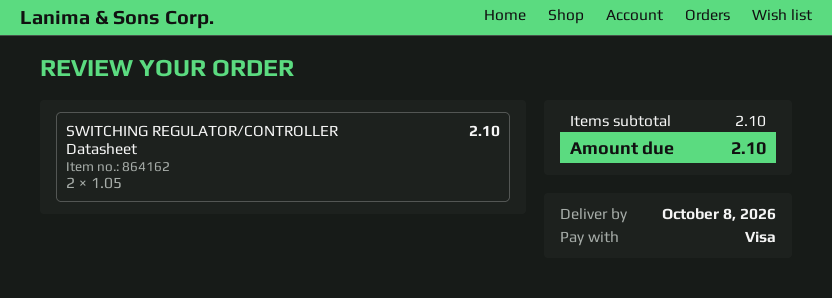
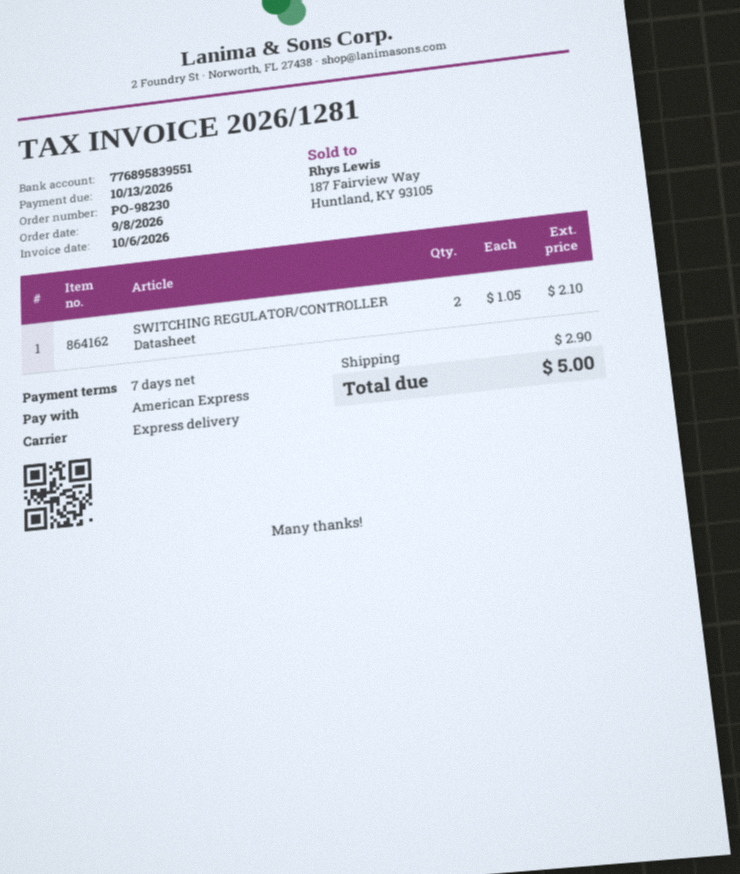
payment method: Visa -> American Express
shipping: none -> 2.90
total: 2.10 -> 5.00

